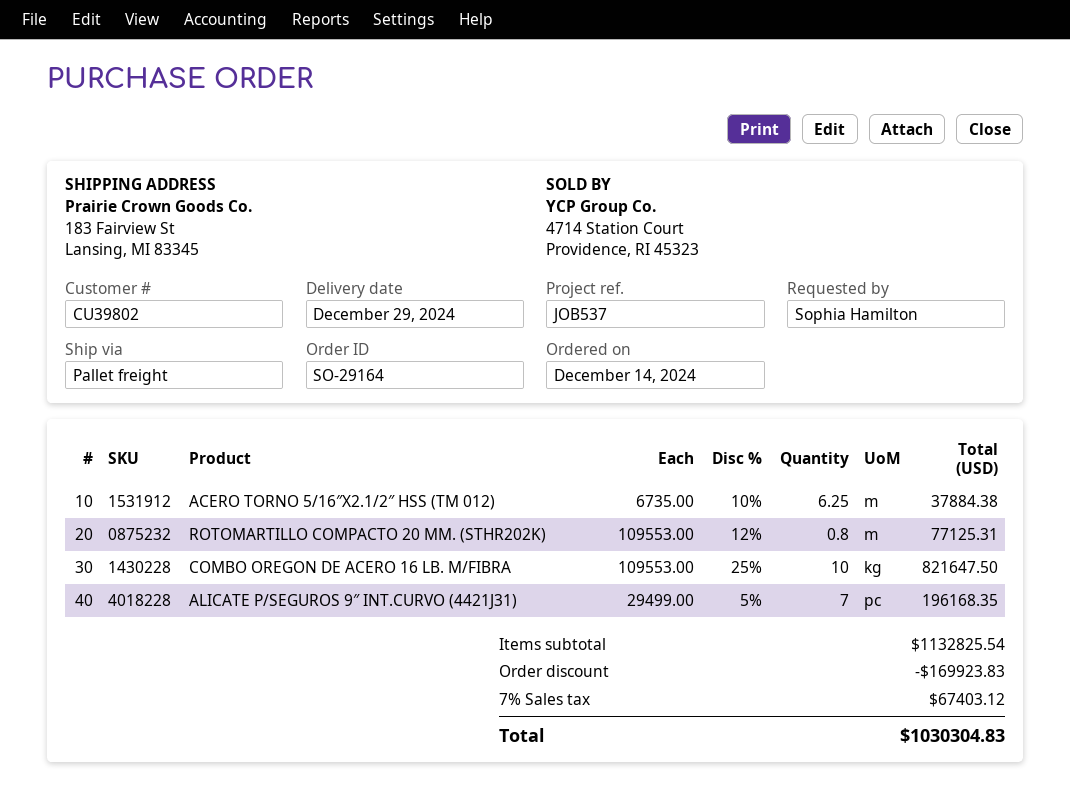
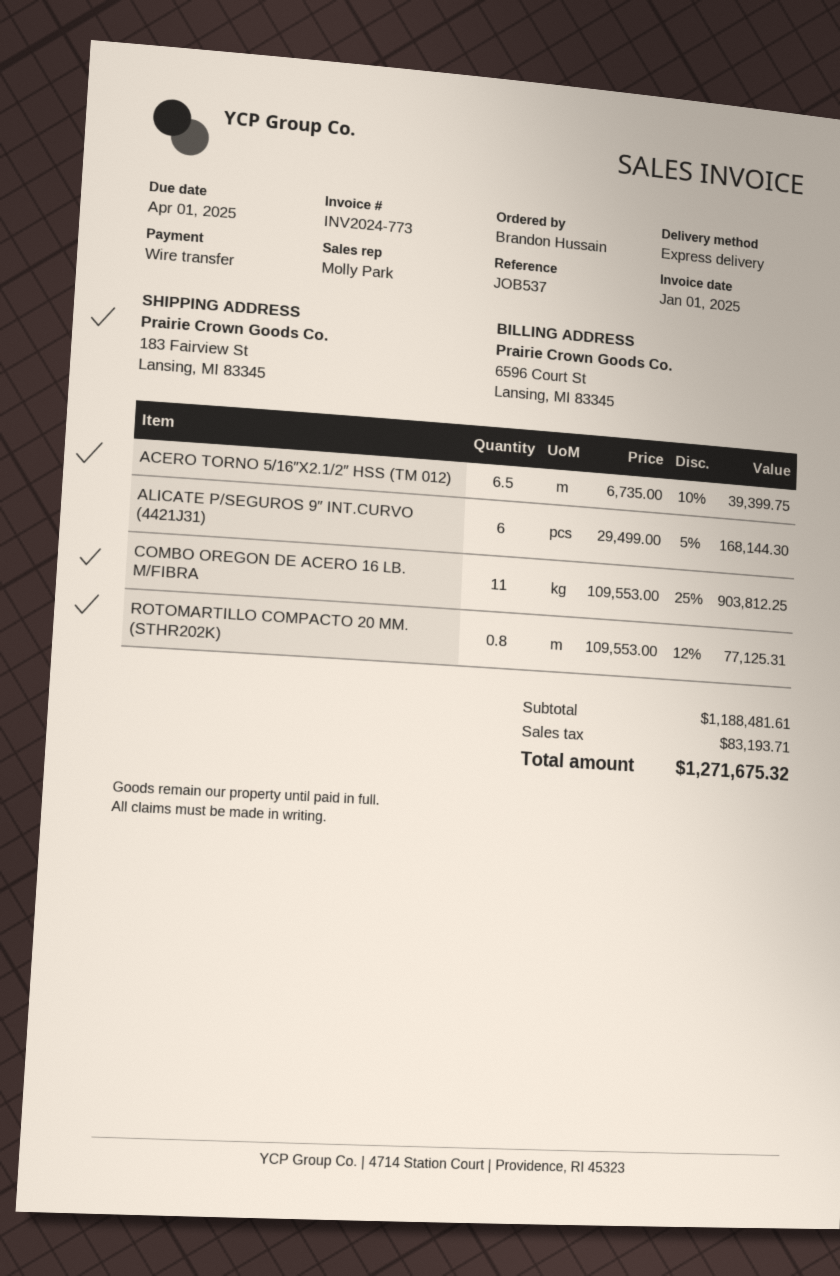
ordered by: Sophia Hamilton -> Brandon Hussain
shipping method: pallet freight -> express
ACERO TORNO 5/16″X2.1/2″ HSS (TM 012): 6.25 x 6735.00 - 10% = 37884.38 -> 6.5 x 6735.00 - 10% = 39399.75
COMBO OREGON DE ACERO 16 LB. M/FIBRA: 10 x 109553.00 - 25% = 821647.50 -> 11 x 109553.00 - 25% = 903812.25
ALICATE P/SEGUROS 9″ INT.CURVO (4421J31): 7 x 29499.00 - 5% = 196168.35 -> 6 x 29499.00 - 5% = 168144.30
subtotal: 1132825.54 -> 1188481.61
discount: 169923.83 -> none
tax: 67403.12 -> 83193.71
total: 1030304.83 -> 1271675.32

